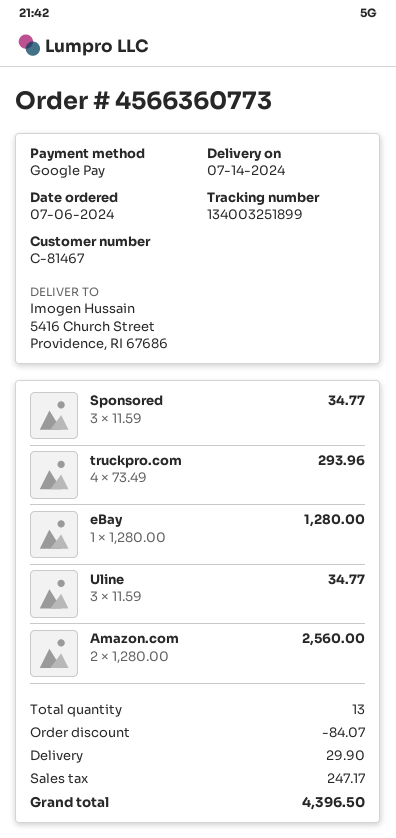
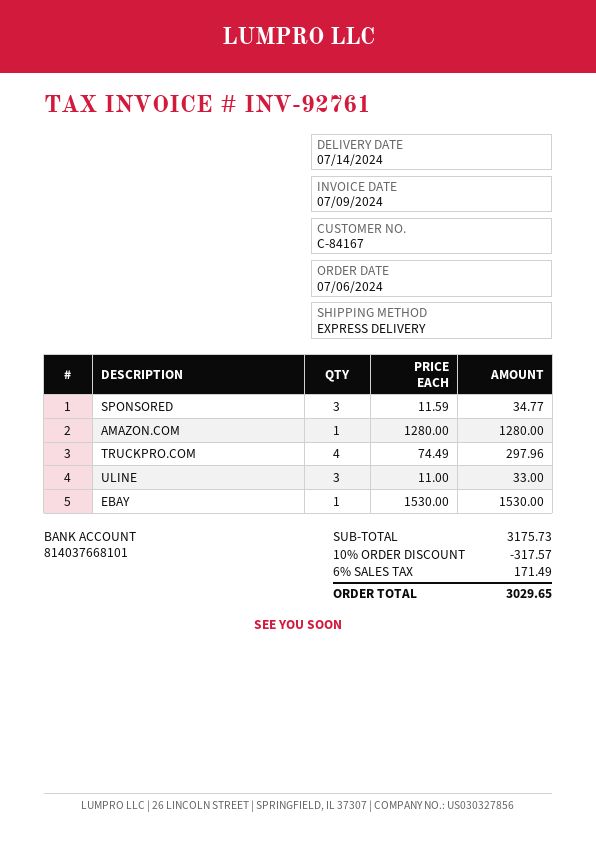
customer number: C-81467 -> C-84167
truckpro.com: 4 x 73.49 = 293.96 -> 4 x 74.49 = 297.96
eBay: 1 x 1280.00 = 1280.00 -> 1 x 1530.00 = 1530.00
Uline: 3 x 11.59 = 34.77 -> 3 x 11.00 = 33.00
Amazon.com: 2 x 1280.00 = 2560.00 -> 1 x 1280.00 = 1280.00
discount: 84.07 -> 317.57
shipping: 29.90 -> none
tax: 247.17 -> 171.49
total: 4396.50 -> 3029.65

